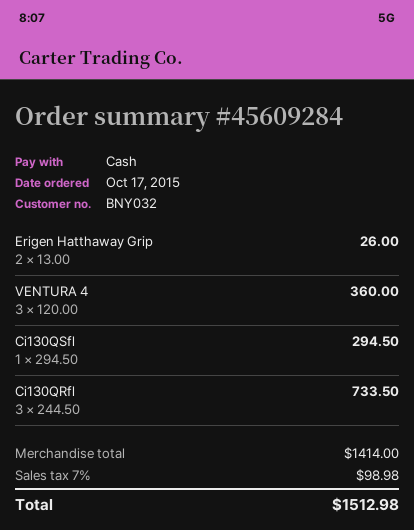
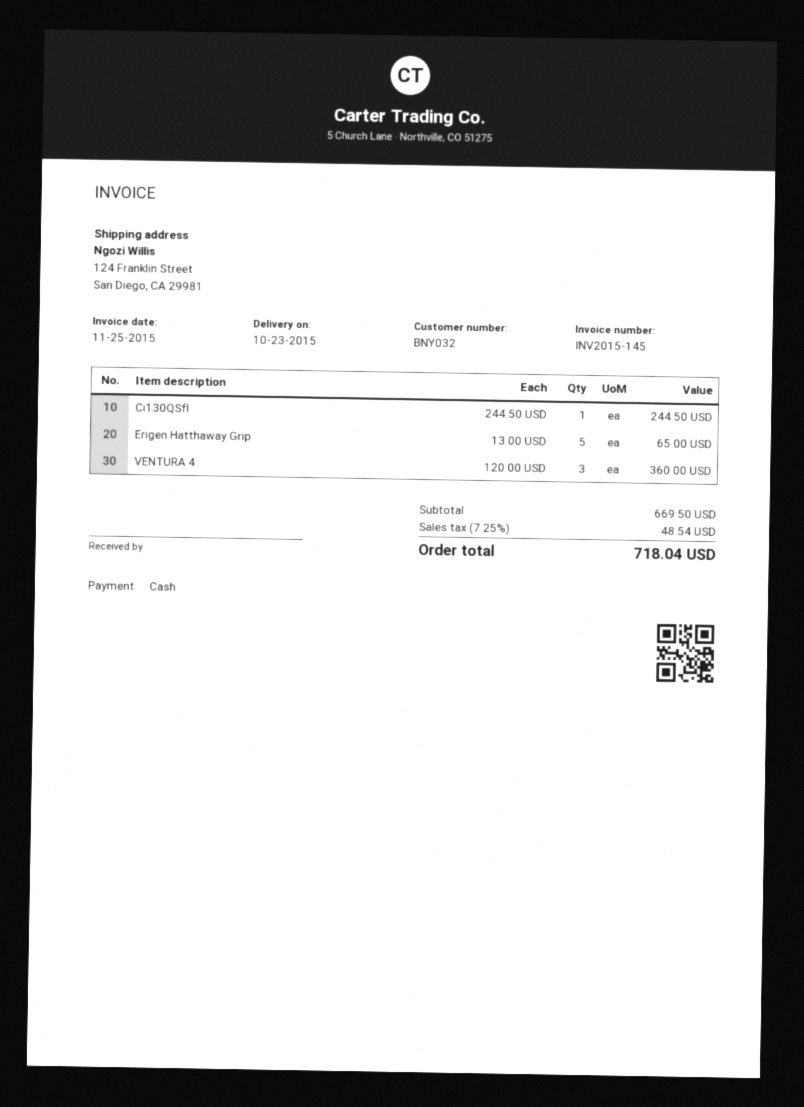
Erigen Hatthaway Grip: 2 x 13.00 = 26.00 -> 5 x 13.00 = 65.00
Ci130QSfl: 1 x 294.50 = 294.50 -> 1 x 244.50 = 244.50
Ci130QRfl: 3 x 244.50 = 733.50 -> none
subtotal: 1414.00 -> 669.50
tax: 7% = 98.98 -> 7.25% = 48.54
total: 1512.98 -> 718.04

